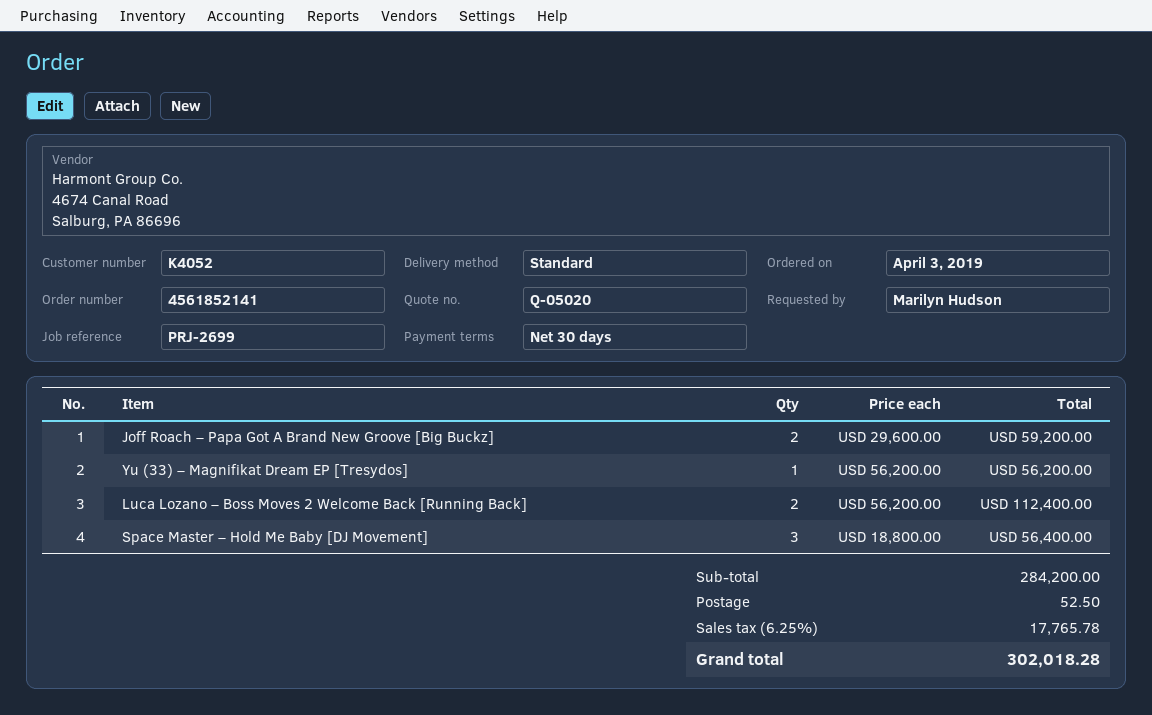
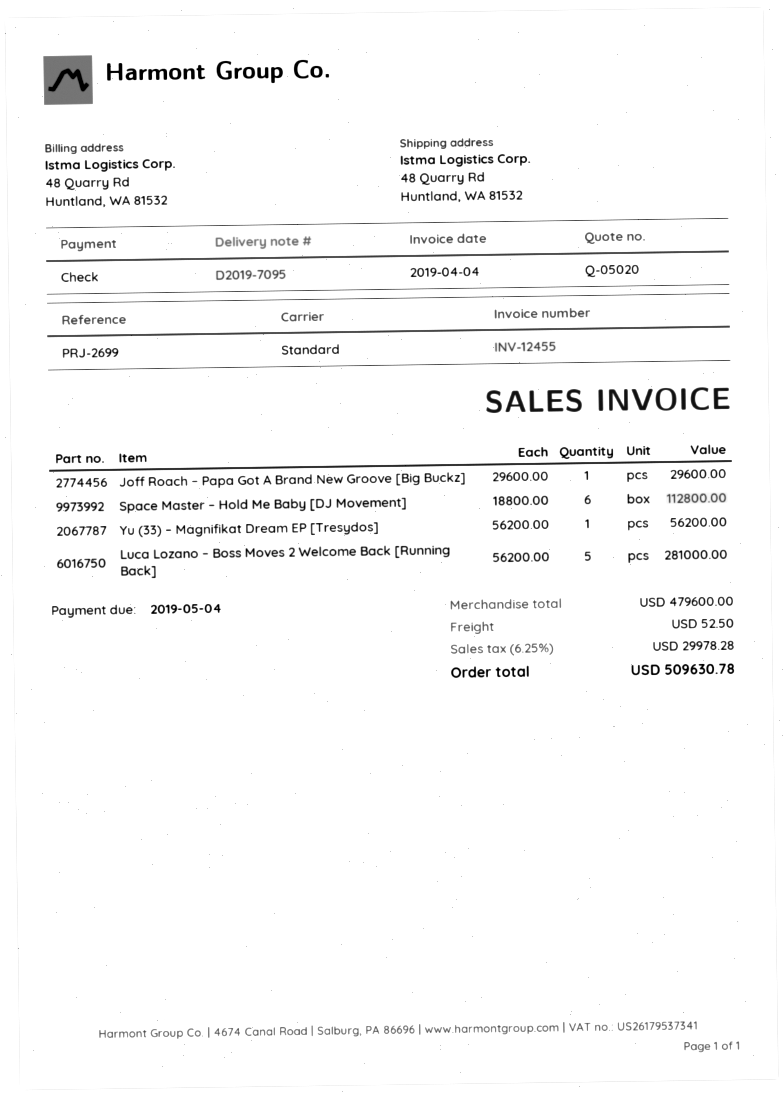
Joff Roach – Papa Got A Brand New Groove [Big Buckz]: 2 x 29600.00 = 59200.00 -> 1 x 29600.00 = 29600.00
Luca Lozano – Boss Moves 2 Welcome Back [Running Back]: 2 x 56200.00 = 112400.00 -> 5 x 56200.00 = 281000.00
Space Master – Hold Me Baby [DJ Movement]: 3 x 18800.00 = 56400.00 -> 6 x 18800.00 = 112800.00
subtotal: 284200.00 -> 479600.00
tax: 6.25% = 17765.78 -> 6.25% = 29978.28
total: 302018.28 -> 509630.78

